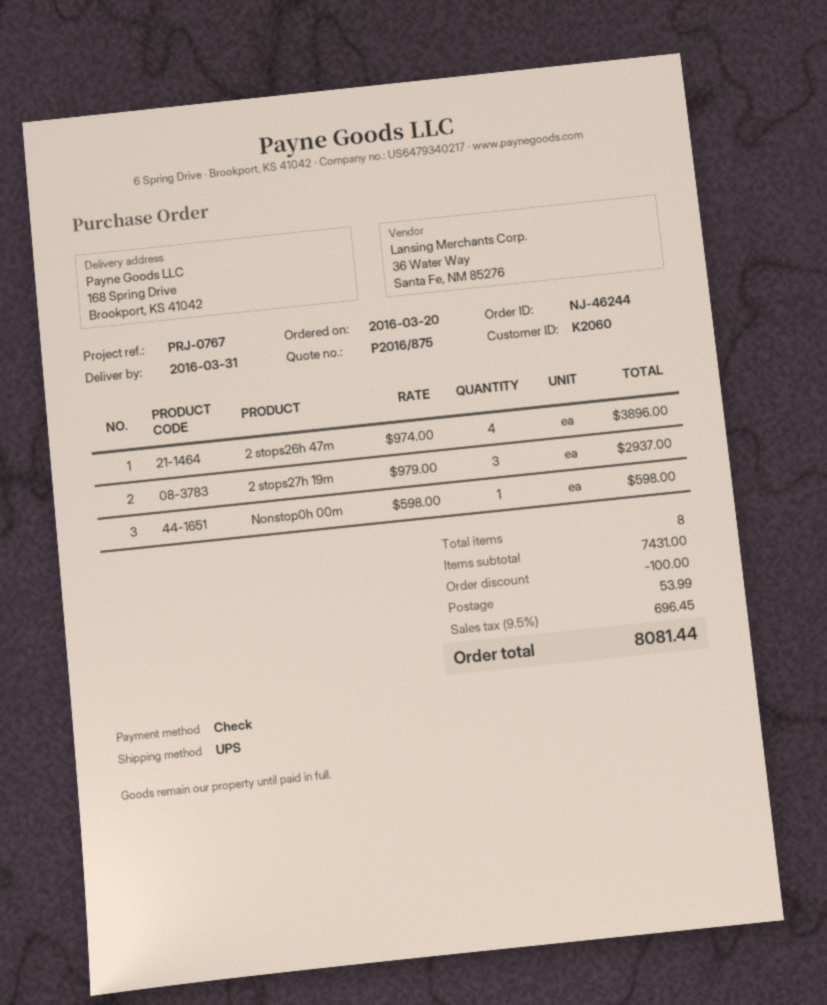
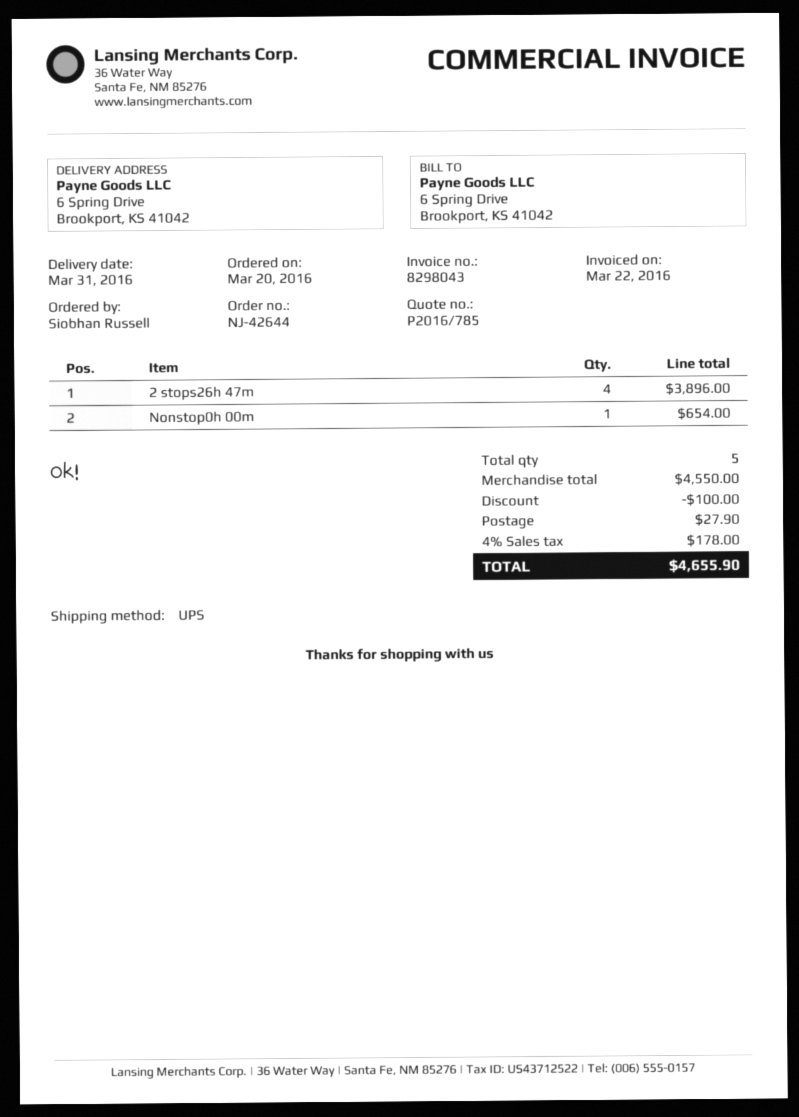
quote number: P2016/875 -> P2016/785
order number: NJ-46244 -> NJ-42644
ship to: 168 Spring Drive, Brookport, KS 41042 -> 6 Spring Drive, Brookport, KS 41042
2 stops27h 19m: 3 for 2937.00 -> none
Nonstop0h 00m: 1 for 598.00 -> 1 for 654.00
total quantity: 8 -> 5
subtotal: 7431.00 -> 4550.00
shipping: 53.99 -> 27.90
tax: 9.5% = 696.45 -> 4% = 178.00
total: 8081.44 -> 4655.90

